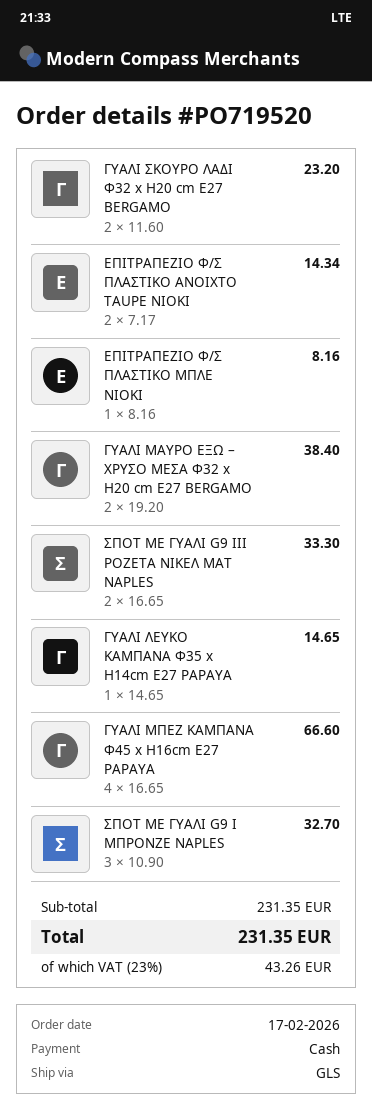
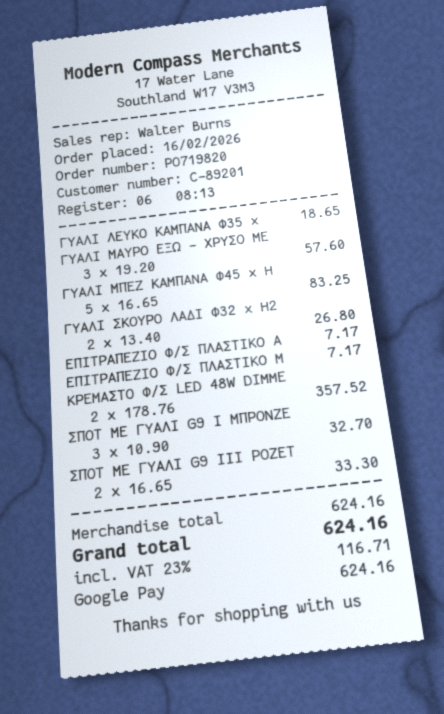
order number: PO719520 -> PO719820
order date: 2026-02-17 -> 2026-02-16
payment method: cash -> Google Pay
ΓΥΑΛΙ ΣΚΟΥΡΟ ΛΑΔΙ Φ32 x H20 cm E27 BERGAMO: 2 x 11.60 = 23.20 -> 2 x 13.40 = 26.80
ΕΠΙΤΡΑΠΕΖΙΟ Φ/Σ ΠΛΑΣΤΙΚΟ ΑΝΟΙΧΤΟ TAUPE NIOKI: 2 x 7.17 = 14.34 -> 1 x 7.17 = 7.17
ΕΠΙΤΡΑΠΕΖΙΟ Φ/Σ ΠΛΑΣΤΙΚΟ ΜΠΛΕ NIOKI: 1 x 8.16 = 8.16 -> 1 x 7.17 = 7.17
ΓΥΑΛΙ ΜΑΥΡΟ ΕΞΩ – ΧΡΥΣΟ ΜΕΣΑ Φ32 x H20 cm E27 BERGAMO: 2 x 19.20 = 38.40 -> 3 x 19.20 = 57.60
ΓΥΑΛΙ ΛΕΥΚΟ ΚΑΜΠΑΝΑ Φ35 x H14cm E27 PAPAYA: 1 x 14.65 = 14.65 -> 1 x 18.65 = 18.65
ΓΥΑΛΙ ΜΠΕΖ ΚΑΜΠΑΝΑ Φ45 x H16cm E27 PAPAYA: 4 x 16.65 = 66.60 -> 5 x 16.65 = 83.25
ΚΡΕΜΑΣΤΟ Φ/Σ LED 48W DIMME: none -> 2 x 178.76 = 357.52
subtotal: 231.35 -> 624.16
tax: 23% = 43.26 -> 23% = 116.71
total: 231.35 -> 624.16

